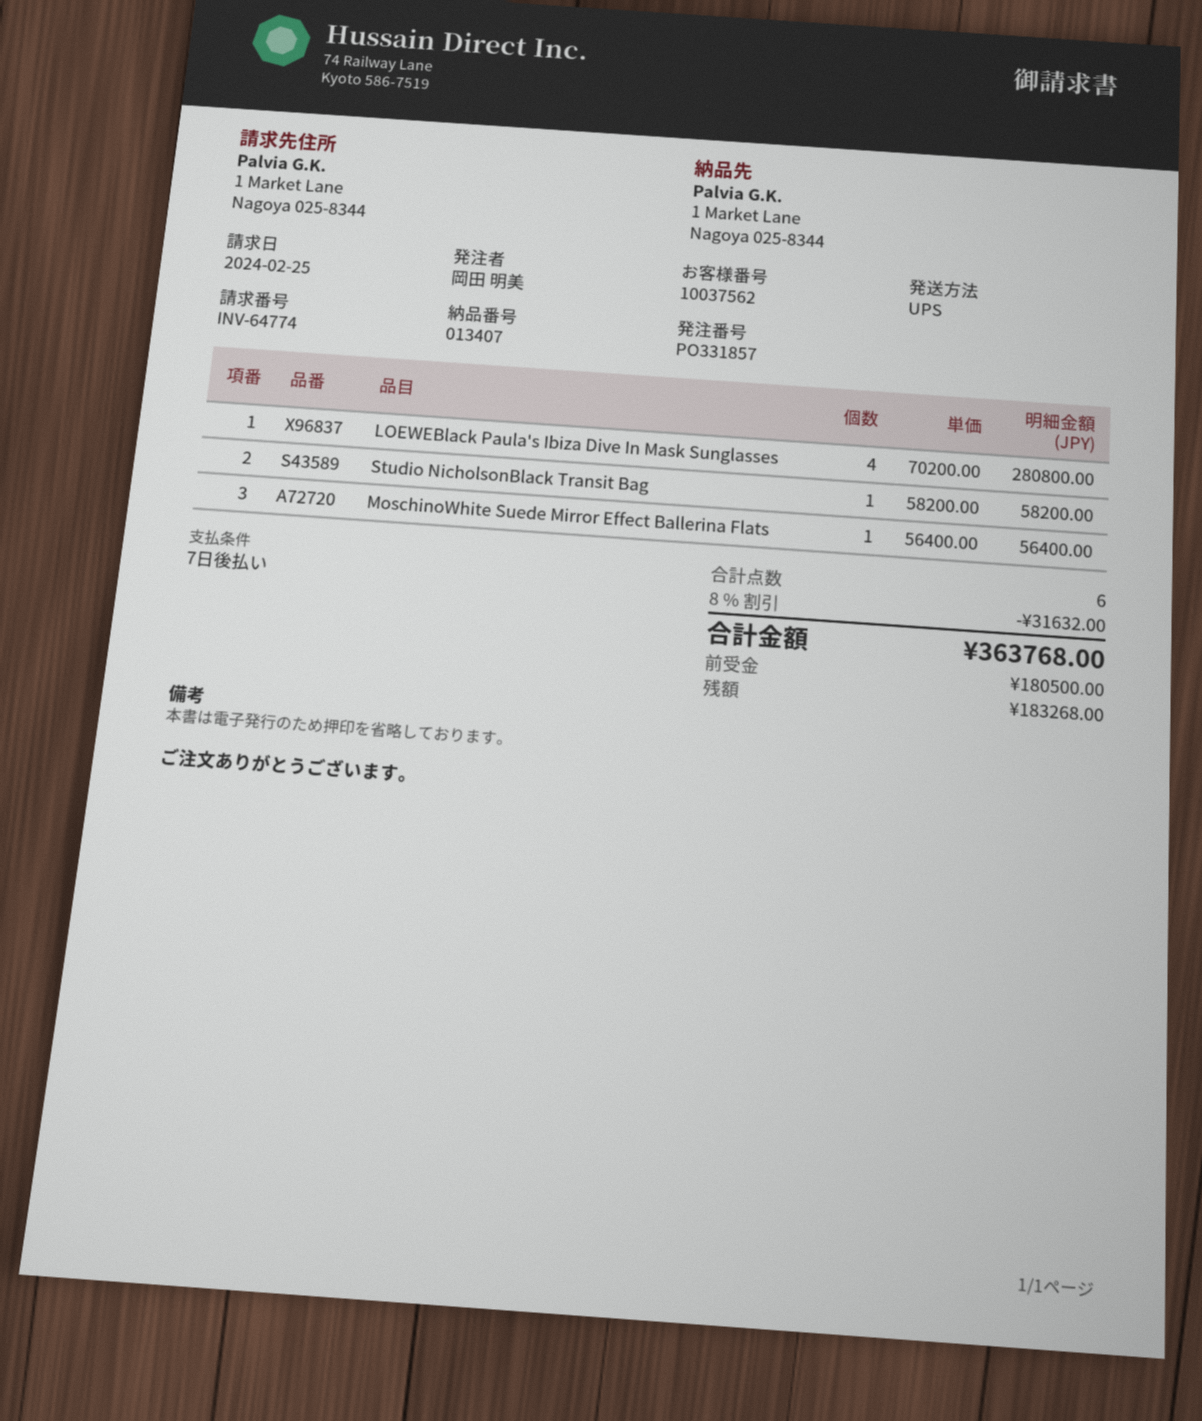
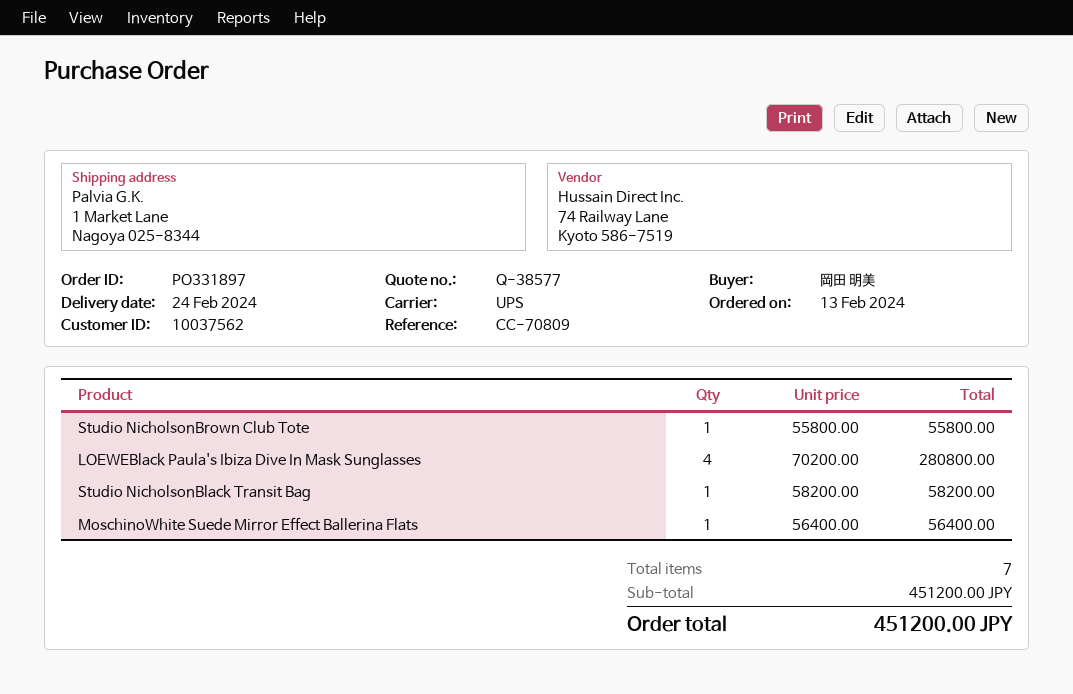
order number: PO331857 -> PO331897
Studio NicholsonBrown Club Tote: none -> 1 x 55800.00 = 55800.00
total quantity: 6 -> 7
discount: 8% = 31632.00 -> none
total: 363768.00 -> 451200.00

